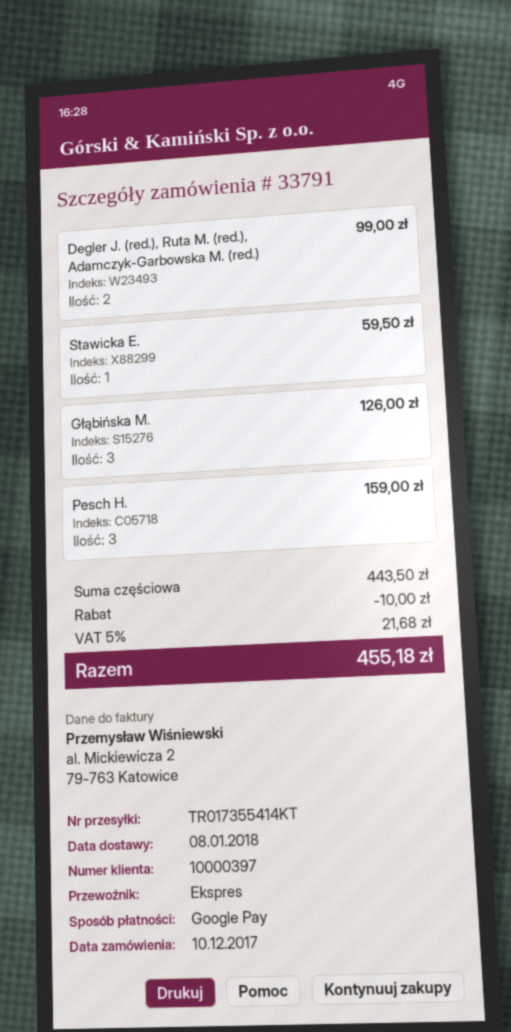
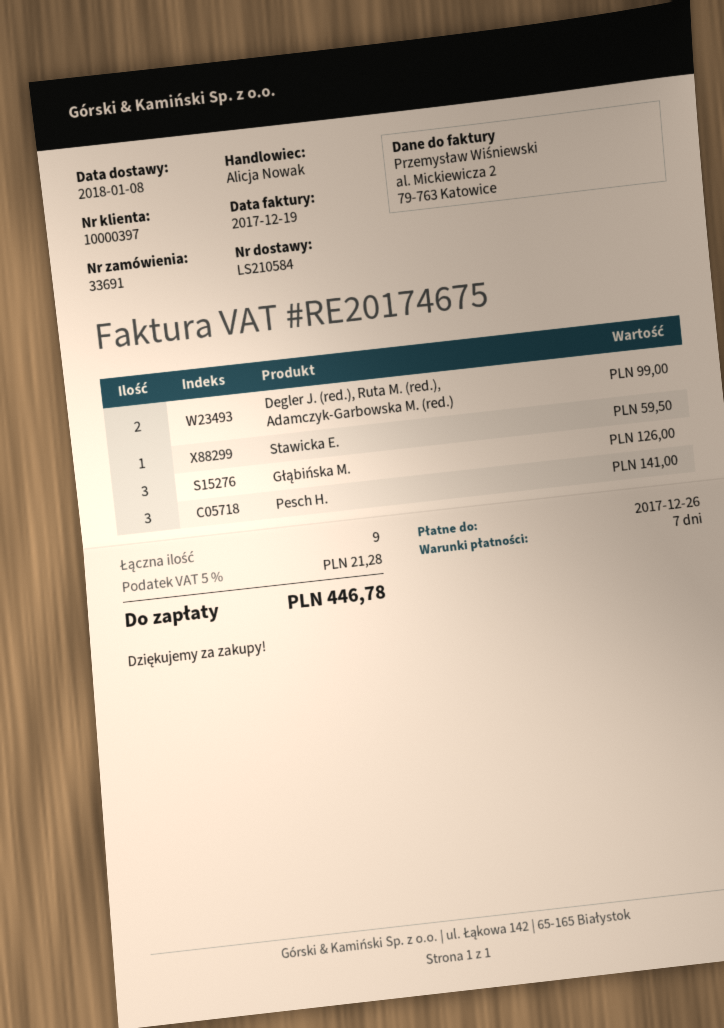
order number: 33791 -> 33691
Pesch H.: 3 for 159.00 -> 3 for 141.00
discount: 10.00 -> none
tax: 5% = 21.68 -> 5% = 21.28
total: 455.18 -> 446.78

